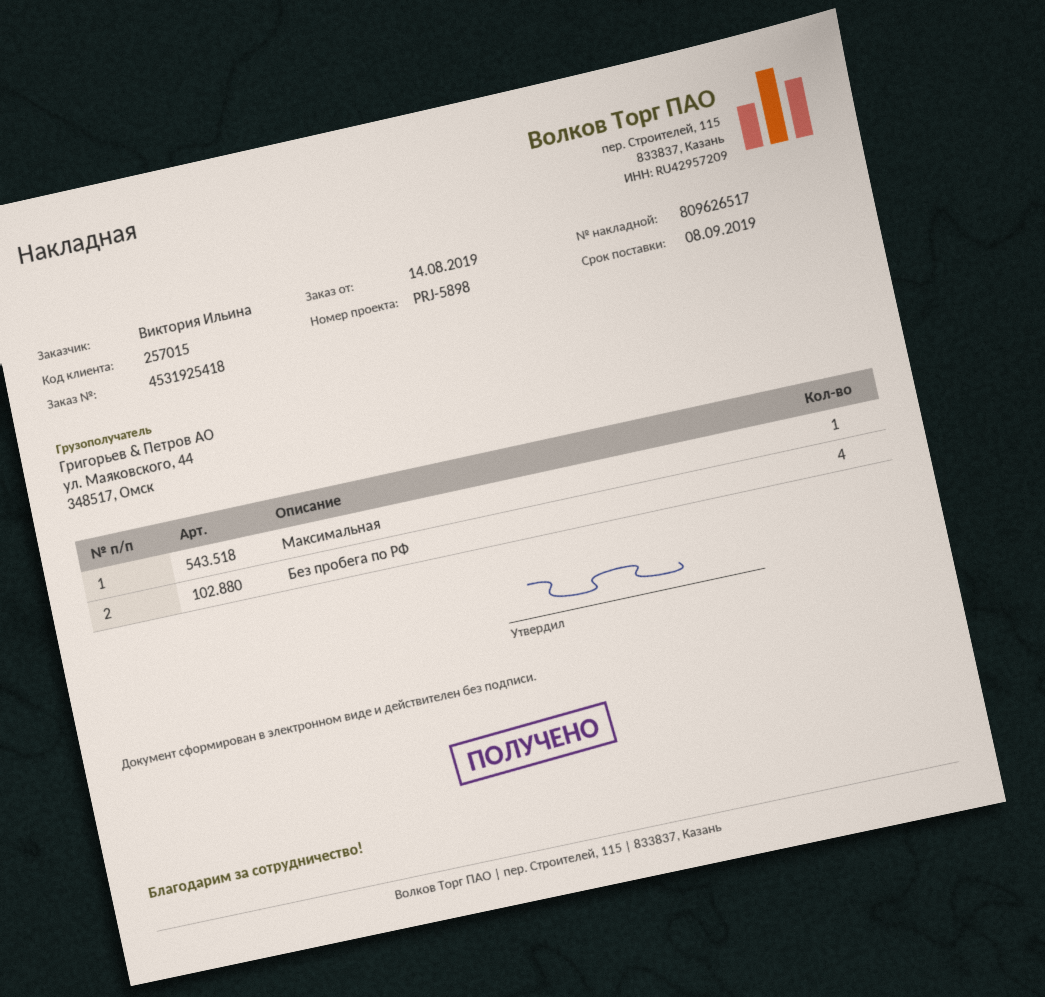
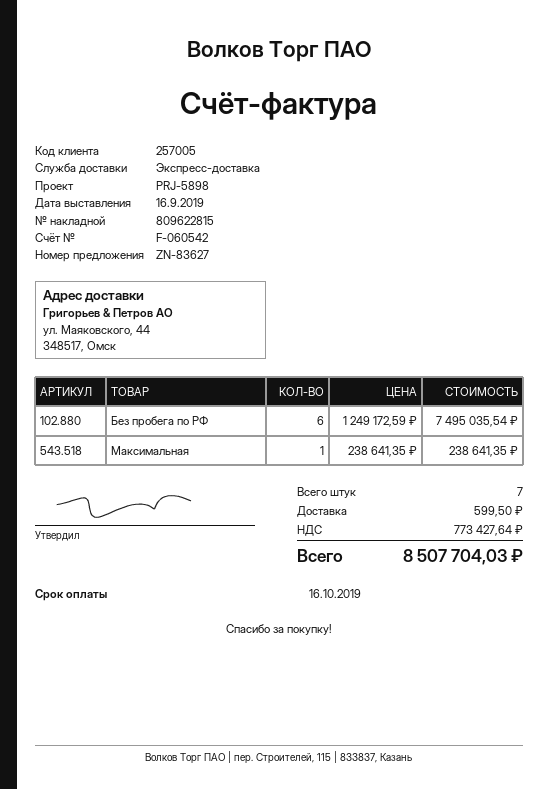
delivery note number: 809626517 -> 809622815
customer number: 257015 -> 257005
Без пробега по РФ: 4 -> 6

